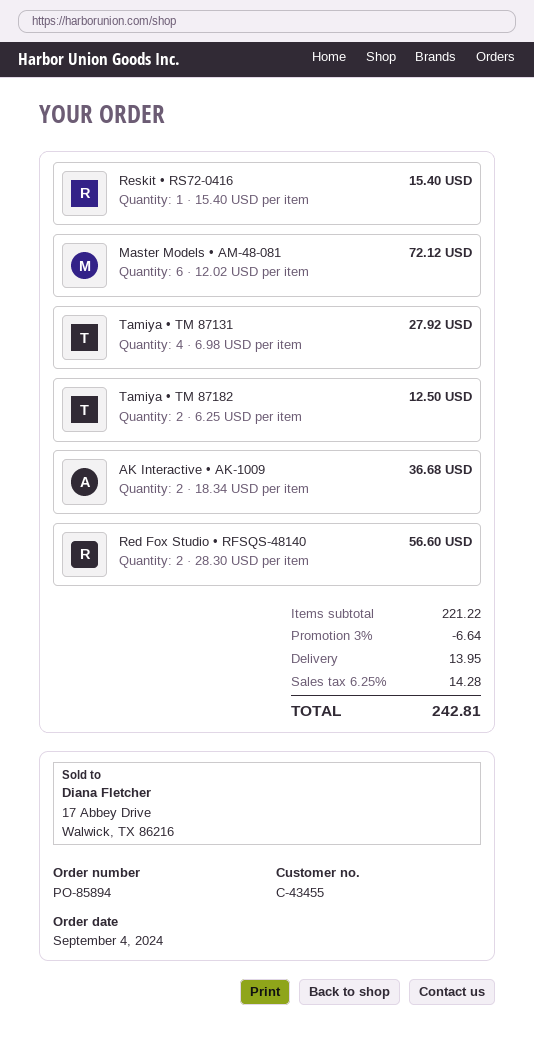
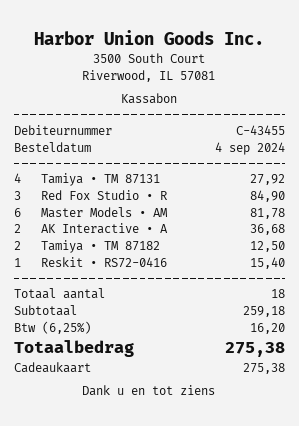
Master Models • AM-48-081: 6 for 72.12 -> 6 for 81.78
Red Fox Studio • RFSQS-48140: 2 for 56.60 -> 3 for 84.90
subtotal: 221.22 -> 259.18
discount: 3% = 6.64 -> none
shipping: 13.95 -> none
tax: 6.25% = 14.28 -> 6.25% = 16.20
total: 242.81 -> 275.38

